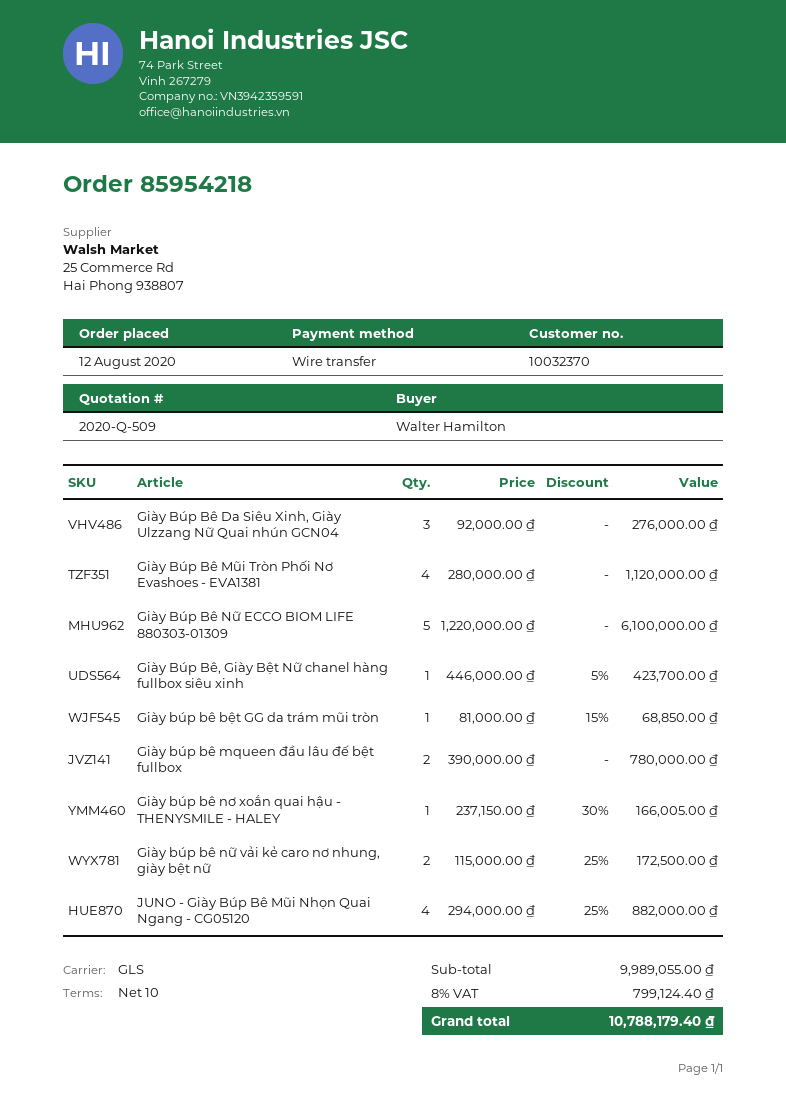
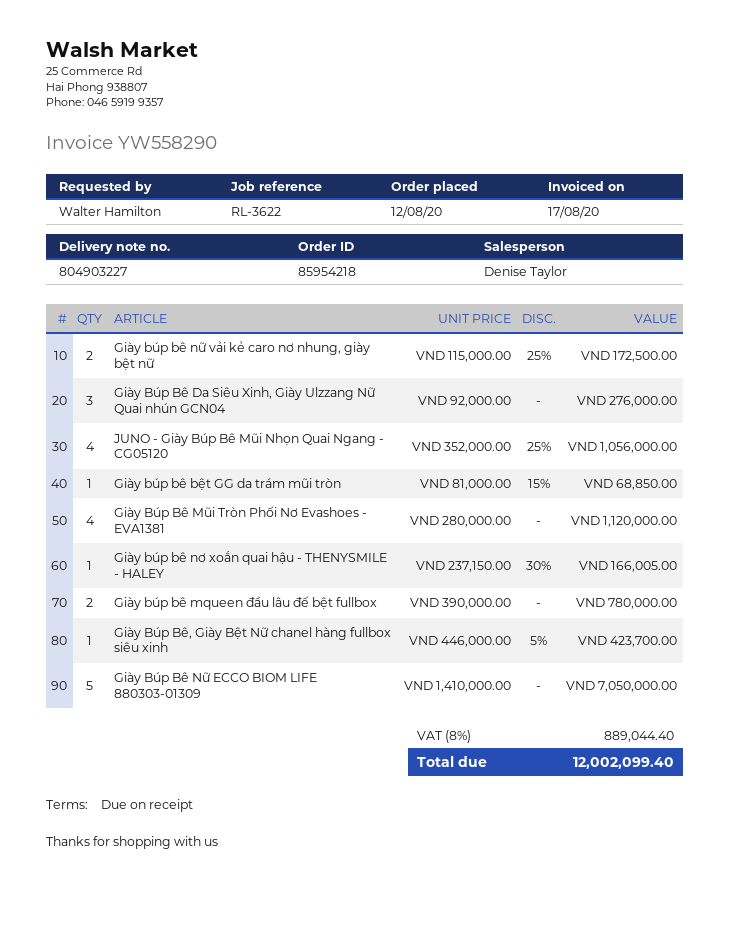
payment terms: 10 days -> on receipt
Giày Búp Bê Nữ ECCO BIOM LIFE 880303-01309: 5 x 1220000.00 = 6100000.00 -> 5 x 1410000.00 = 7050000.00
JUNO - Giày Búp Bê Mũi Nhọn Quai Ngang - CG05120: 4 x 294000.00 - 25% = 882000.00 -> 4 x 352000.00 - 25% = 1056000.00
tax: 8% = 799124.40 -> 8% = 889044.40
total: 10788179.40 -> 12002099.40

